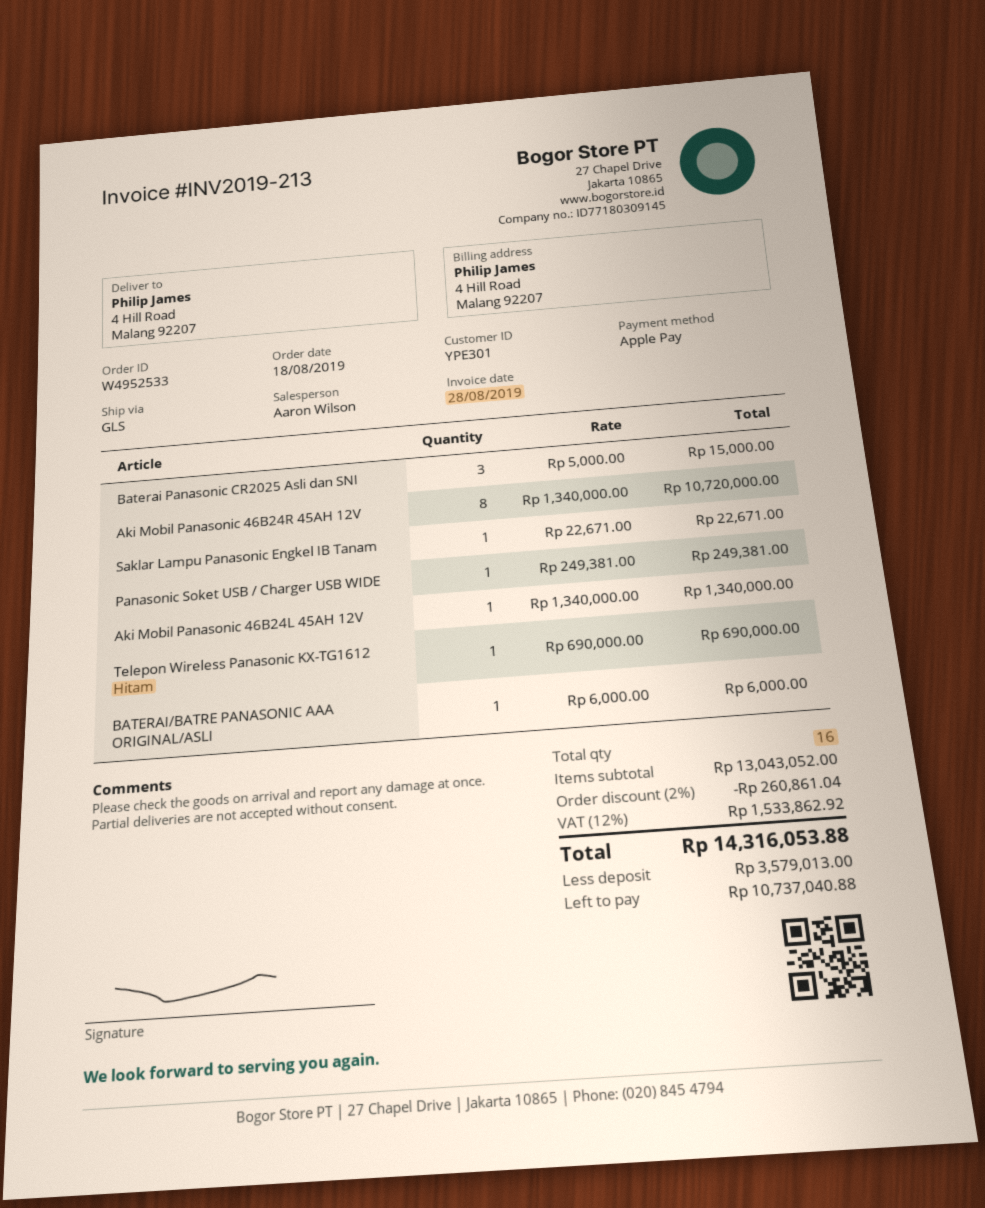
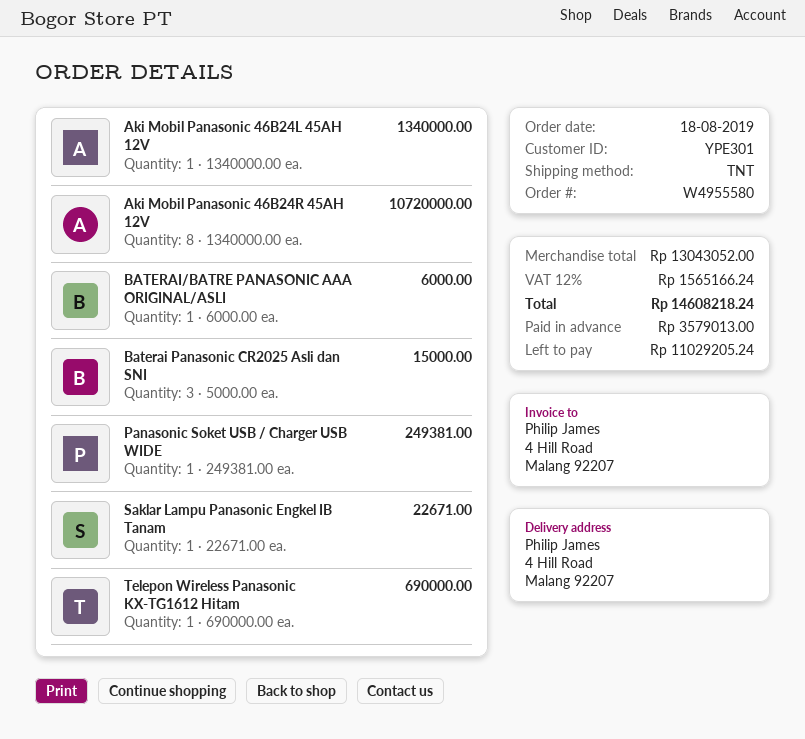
order number: W4952533 -> W4955580
shipping method: GLS -> TNT
discount: 2% = 260861.04 -> none
tax: 12% = 1533862.92 -> 12% = 1565166.24
total: 14316053.88 -> 14608218.24
balance: 10737040.88 -> 11029205.24

